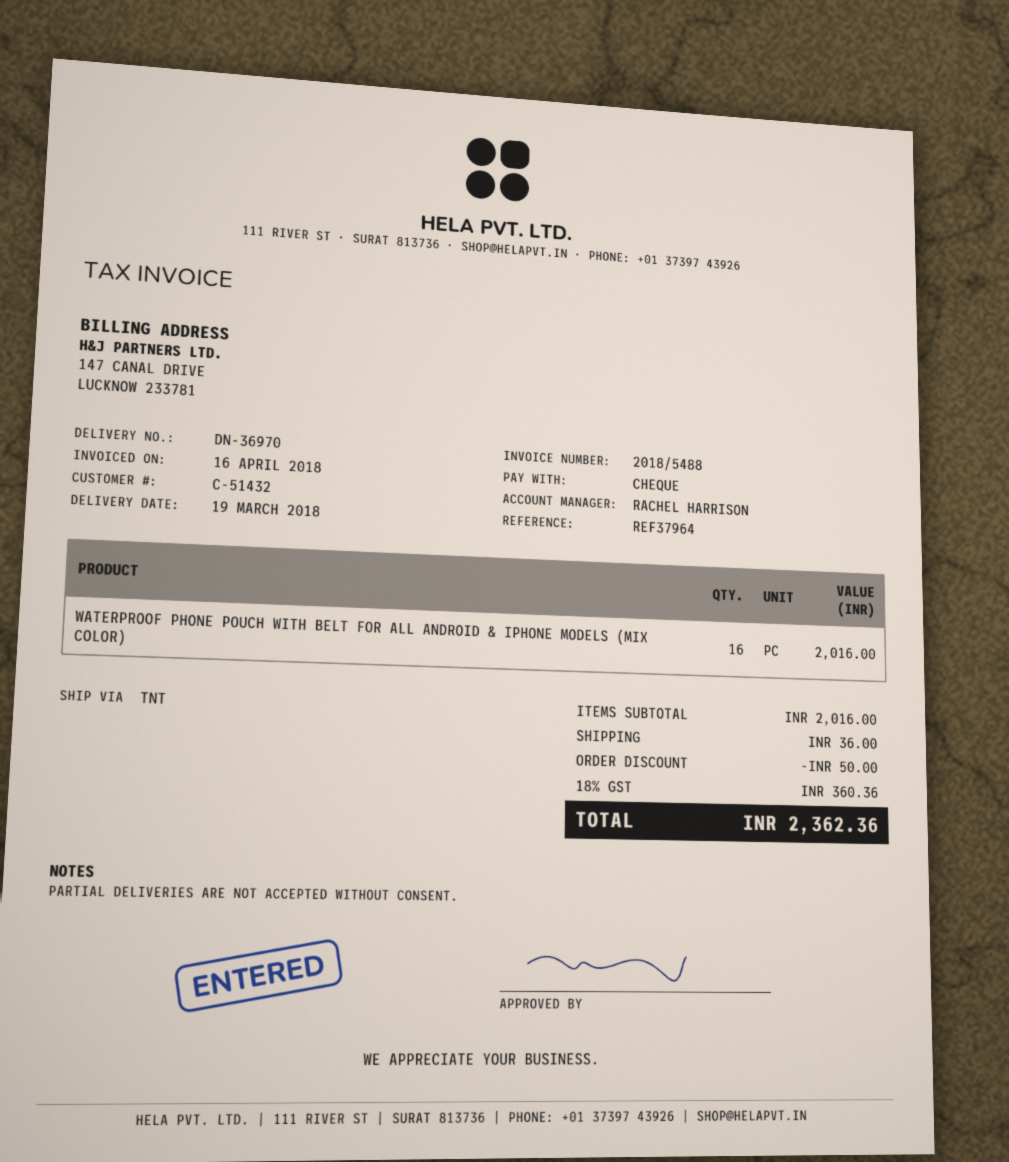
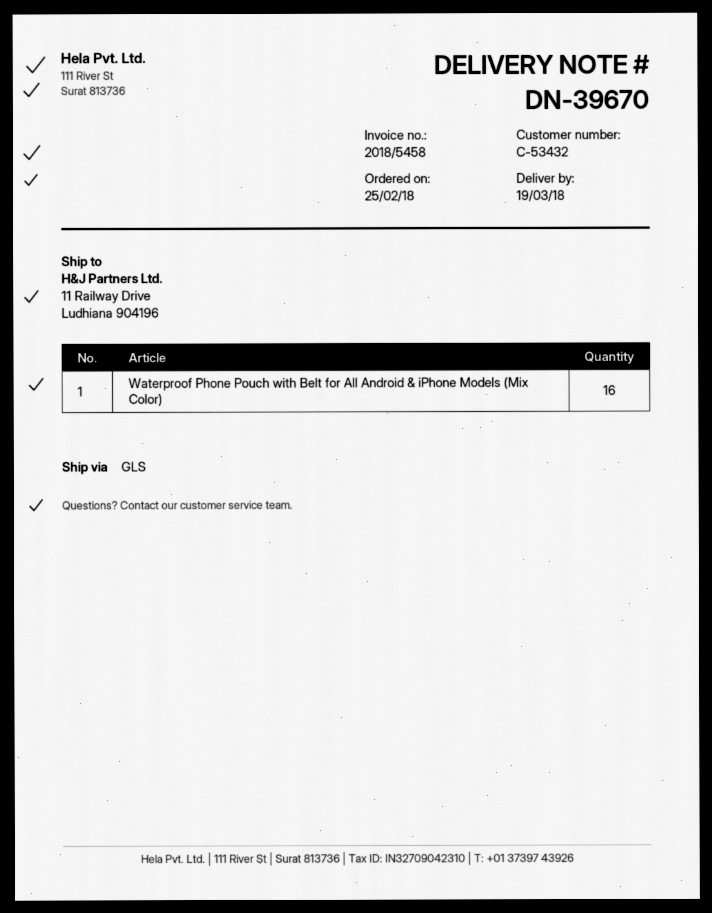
delivery note number: DN-36970 -> DN-39670
invoice number: 2018/5488 -> 2018/5458
customer number: C-51432 -> C-53432
shipping method: TNT -> GLS

